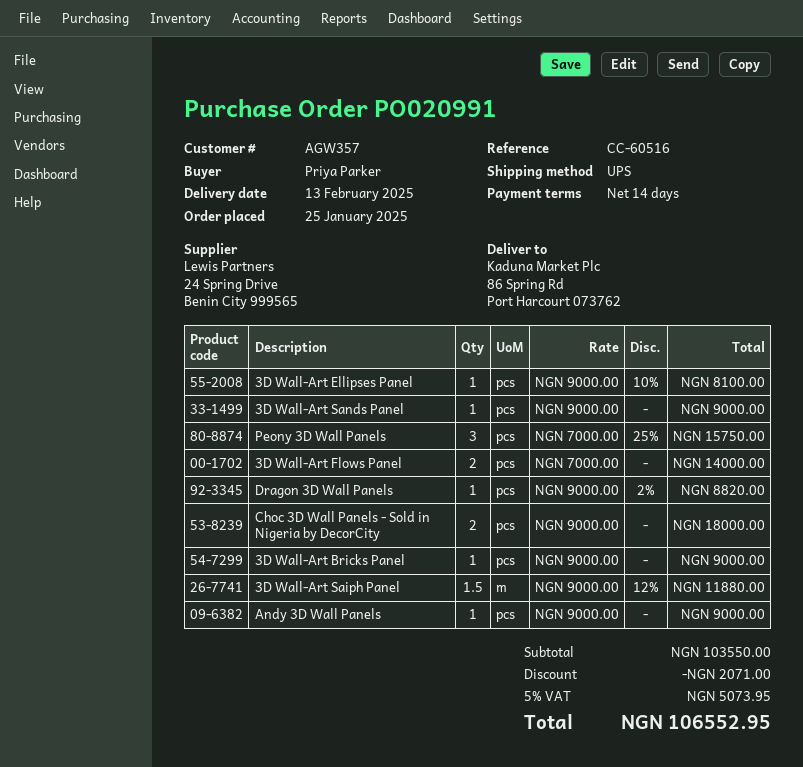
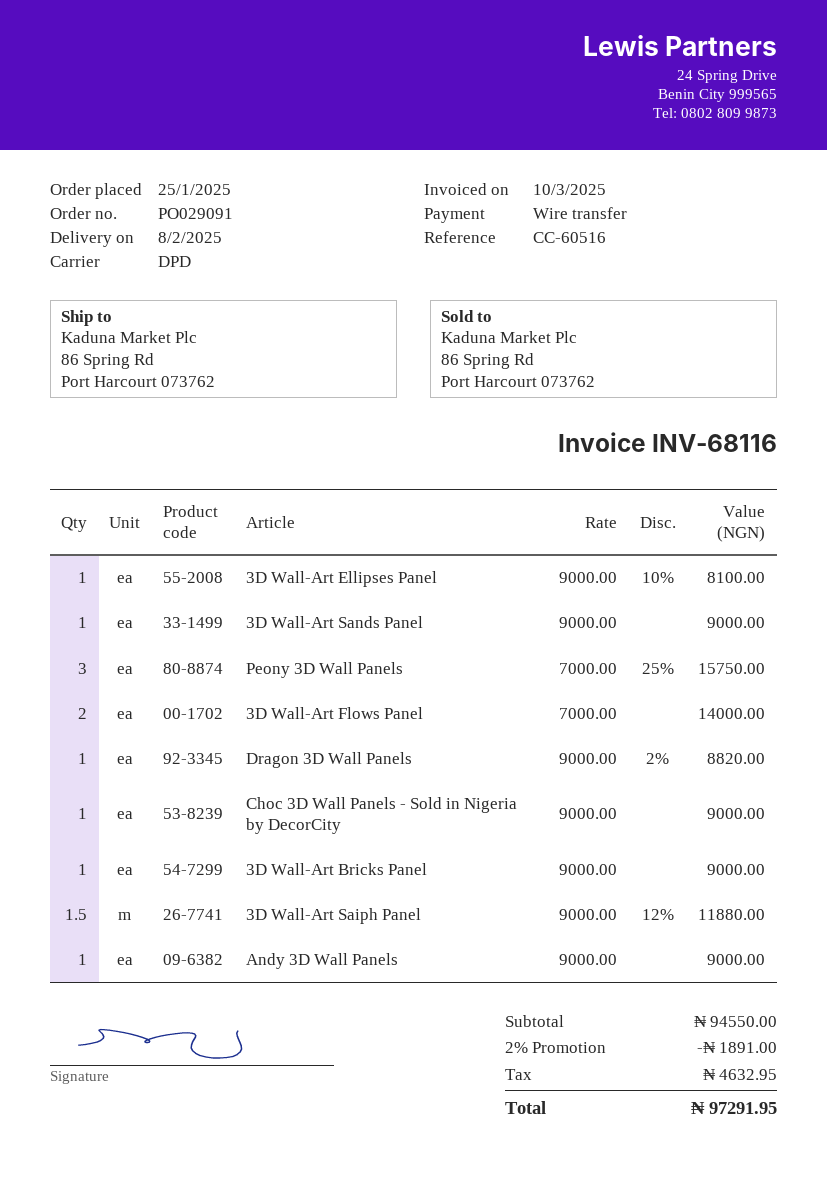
order number: PO020991 -> PO029091
delivery date: 2025-02-13 -> 2025-02-08
shipping method: UPS -> DPD
Choc 3D Wall Panels - Sold in Nigeria by DecorCity: 2 x 9000.00 = 18000.00 -> 1 x 9000.00 = 9000.00
subtotal: 103550.00 -> 94550.00
discount: 2071.00 -> 1891.00
tax: 5073.95 -> 4632.95
total: 106552.95 -> 97291.95

